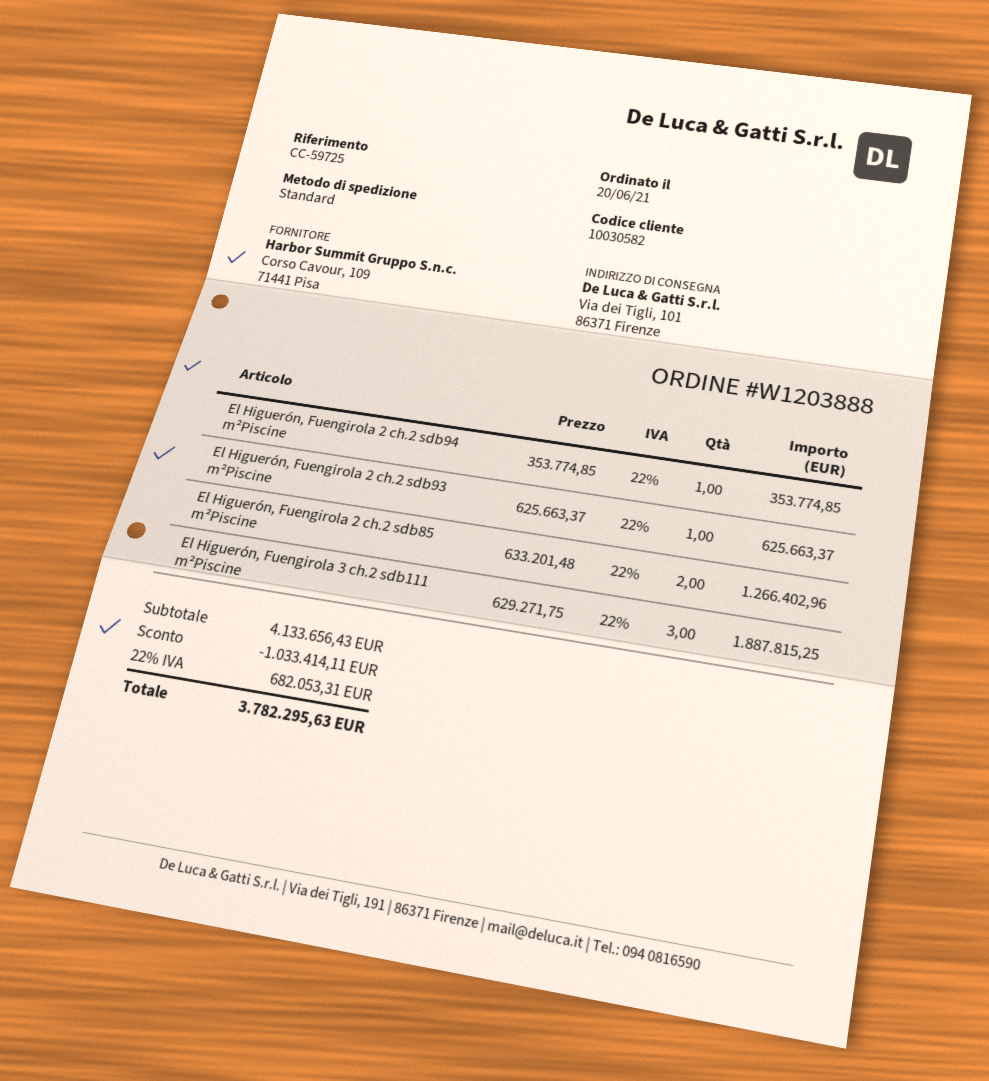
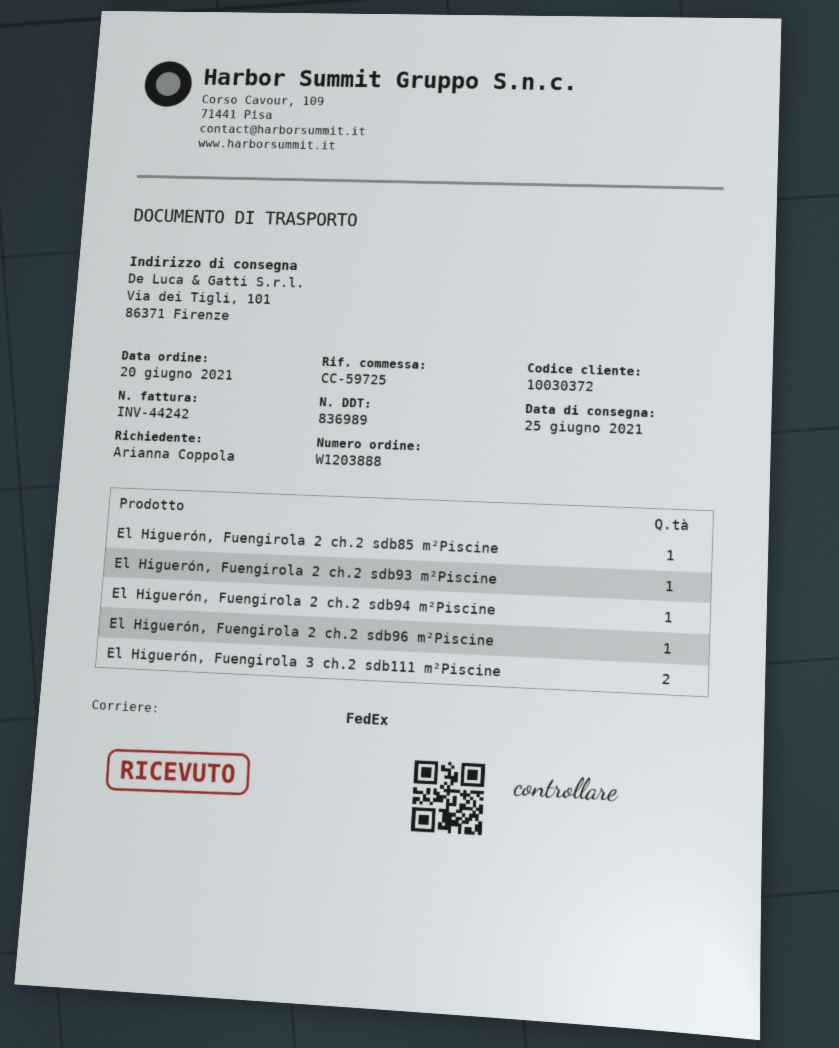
customer number: 10030582 -> 10030372
shipping method: standard -> FedEx
El Higuerón, Fuengirola 2 ch.2 sdb85 m²Piscine: 2 -> 1
El Higuerón, Fuengirola 3 ch.2 sdb111 m²Piscine: 3 -> 2
El Higuerón, Fuengirola 2 ch.2 sdb96 m²Piscine: none -> 1

